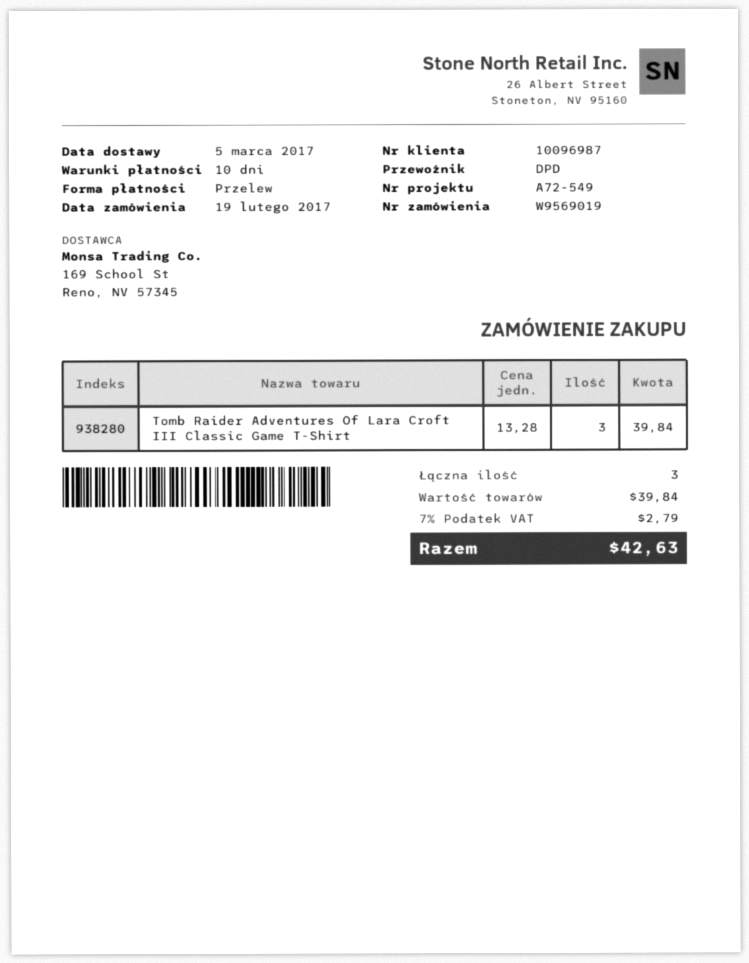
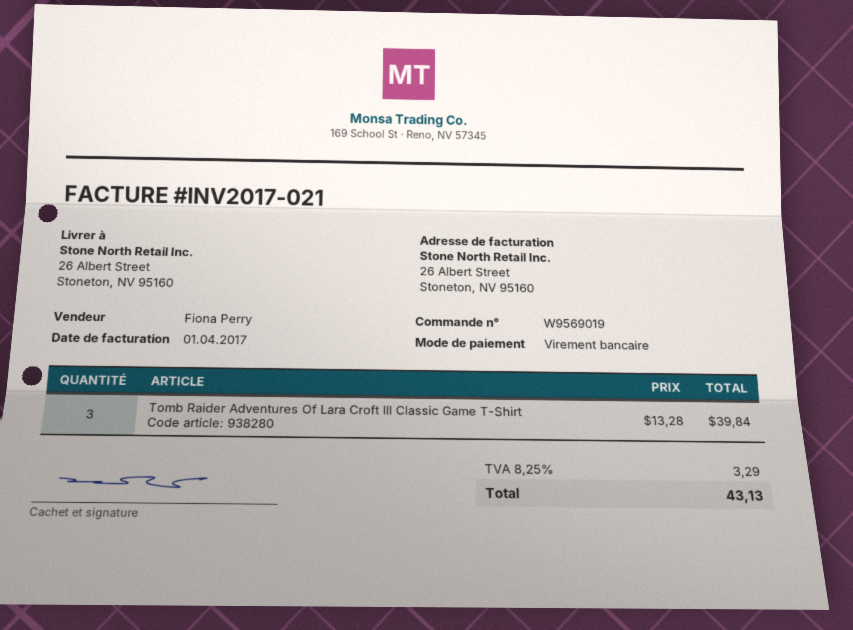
tax: 7% = 2.79 -> 8.25% = 3.29
total: 42.63 -> 43.13

